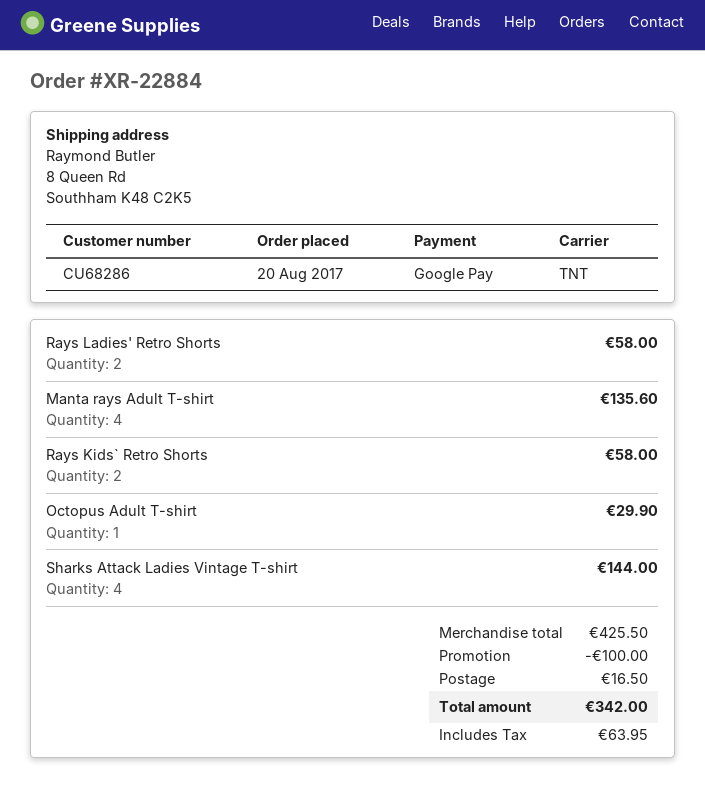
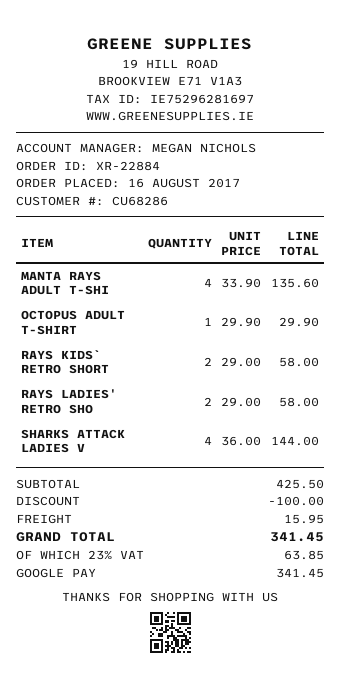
order date: 2017-08-20 -> 2017-08-16
shipping: 16.50 -> 15.95
tax: 63.95 -> 63.85
total: 342.00 -> 341.45

